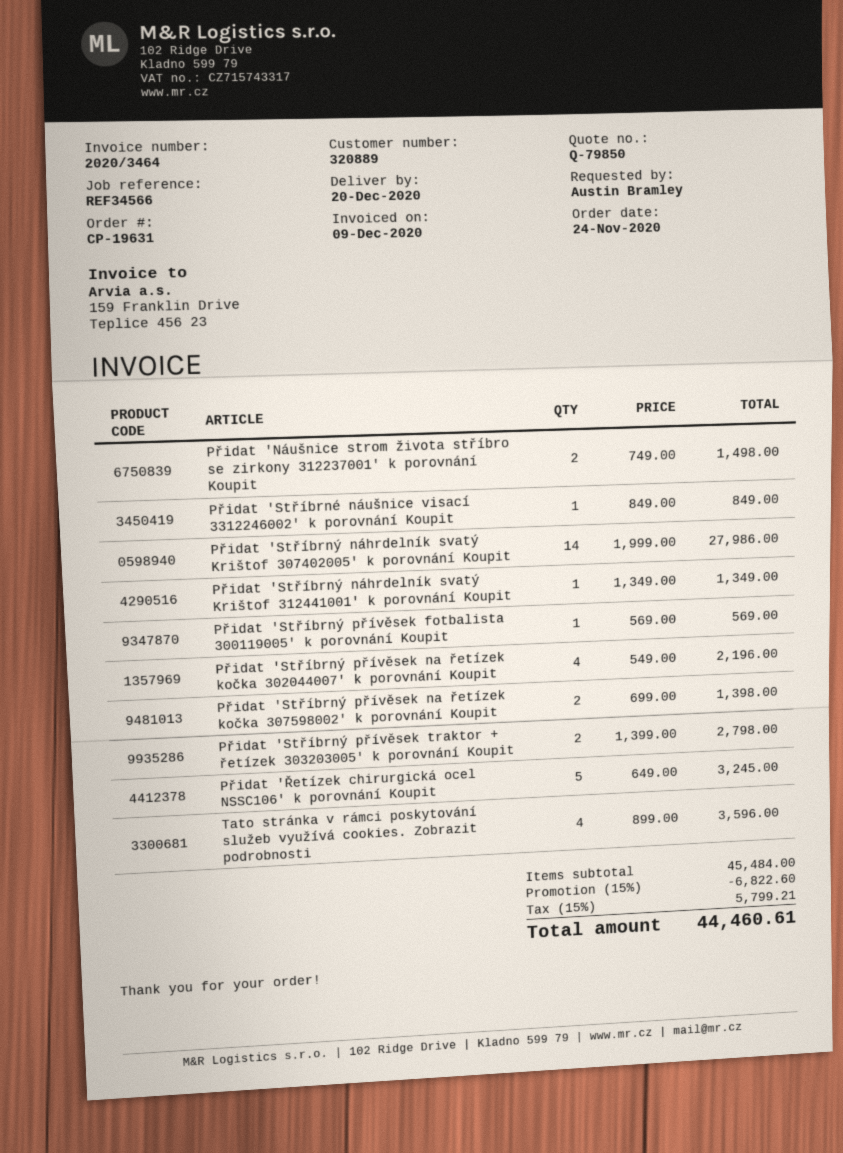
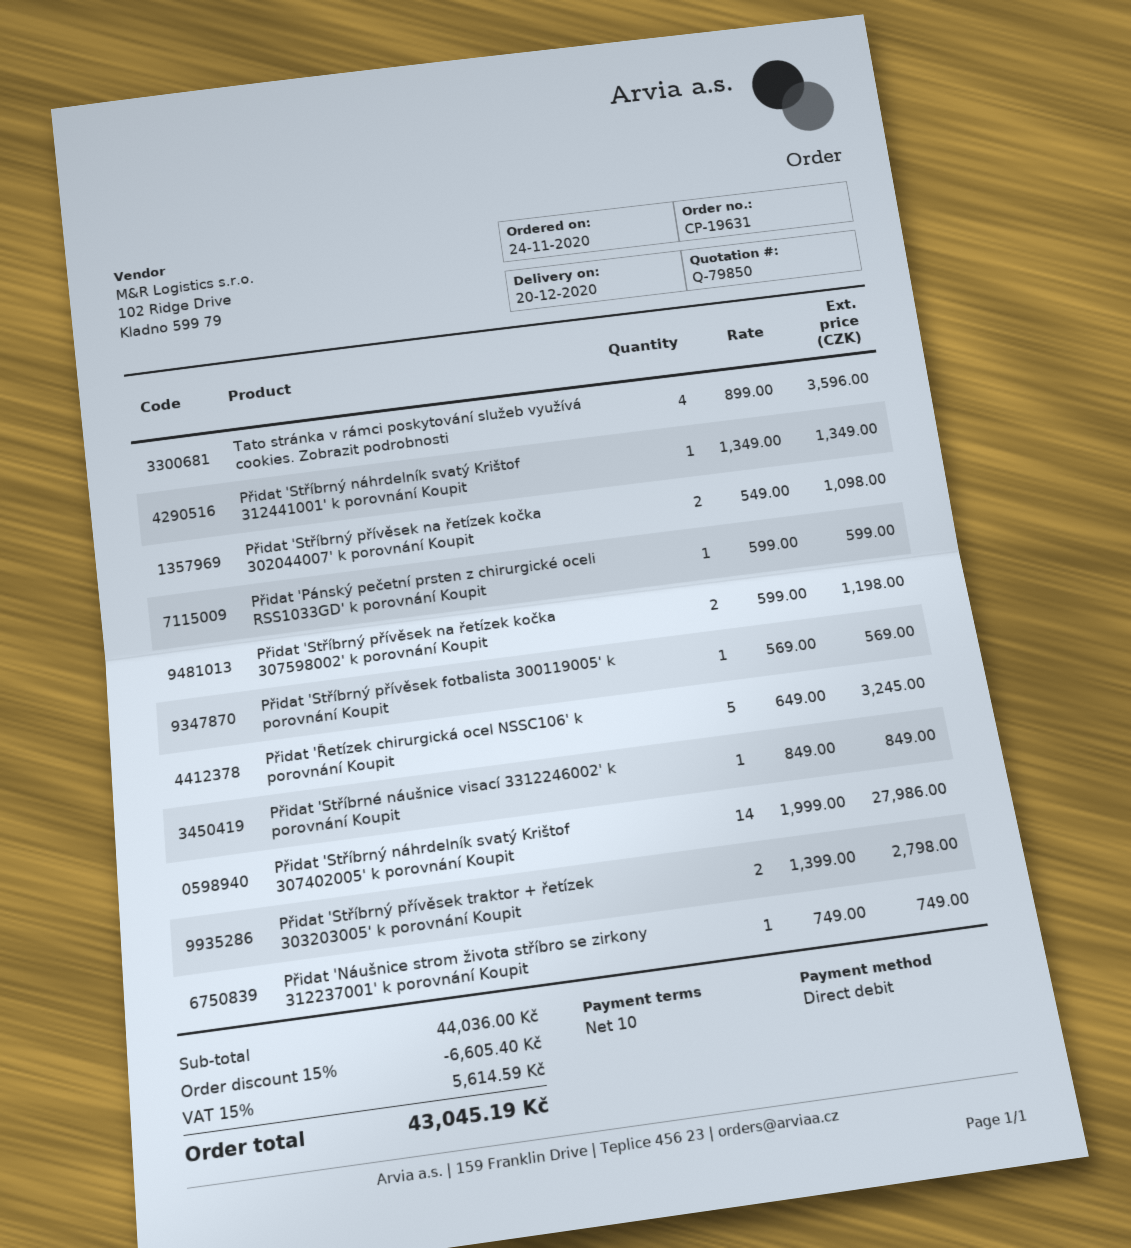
Přidat 'Náušnice strom života stříbro se zirkony 312237001' k porovnání Koupit: 2 x 749.00 = 1498.00 -> 1 x 749.00 = 749.00
Přidat 'Stříbrný přívěsek na řetízek kočka 302044007' k porovnání Koupit: 4 x 549.00 = 2196.00 -> 2 x 549.00 = 1098.00
Přidat 'Stříbrný přívěsek na řetízek kočka 307598002' k porovnání Koupit: 2 x 699.00 = 1398.00 -> 2 x 599.00 = 1198.00
Přidat 'Pánský pečetní prsten z chirurgické oceli RSS1033GD' k porovnání Koupit: none -> 1 x 599.00 = 599.00
subtotal: 45484.00 -> 44036.00
discount: 15% = 6822.60 -> 15% = 6605.40
tax: 15% = 5799.21 -> 15% = 5614.59
total: 44460.61 -> 43045.19

